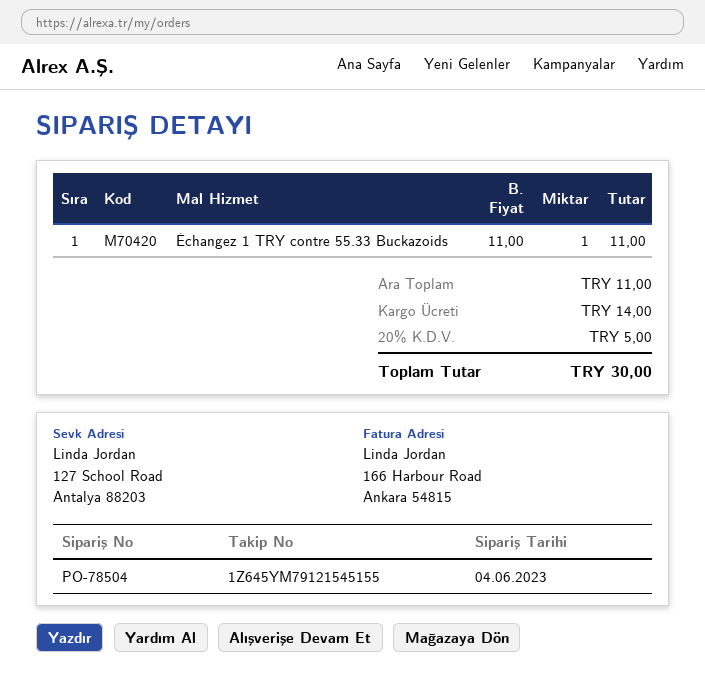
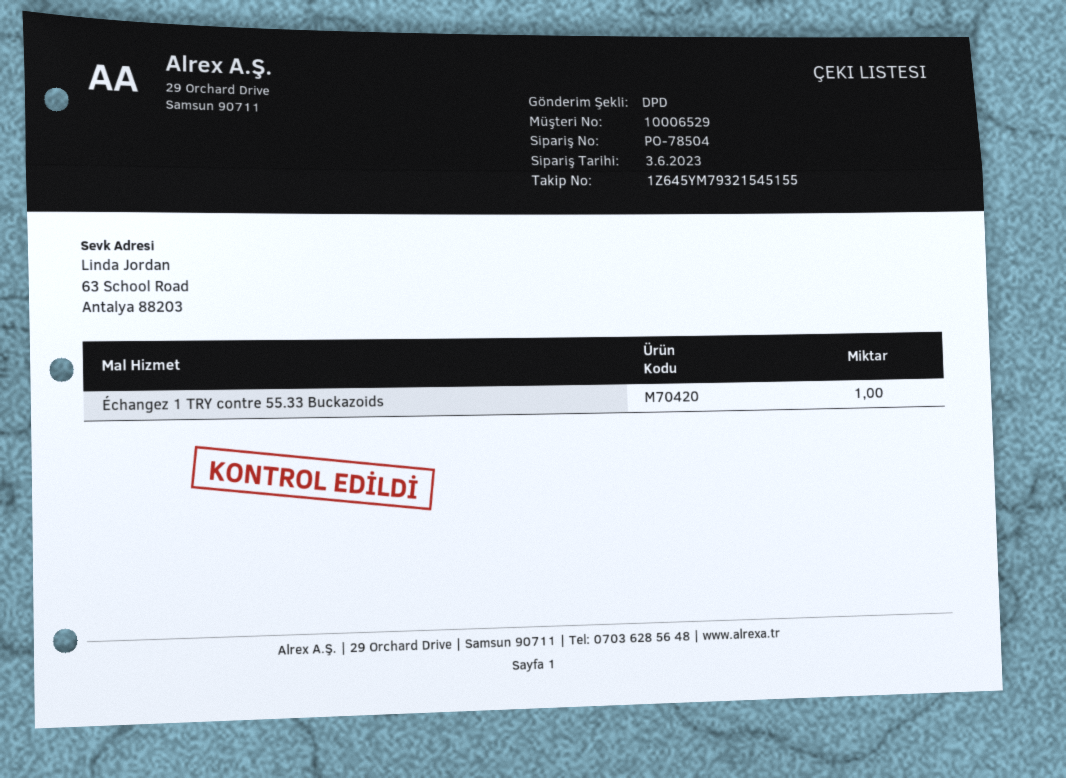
order date: 2023-06-04 -> 2023-06-03
tracking number: 1Z645YM79121545155 -> 1Z645YM79321545155
ship to: 127 School Road, Antalya 88203 -> 63 School Road, Antalya 88203

